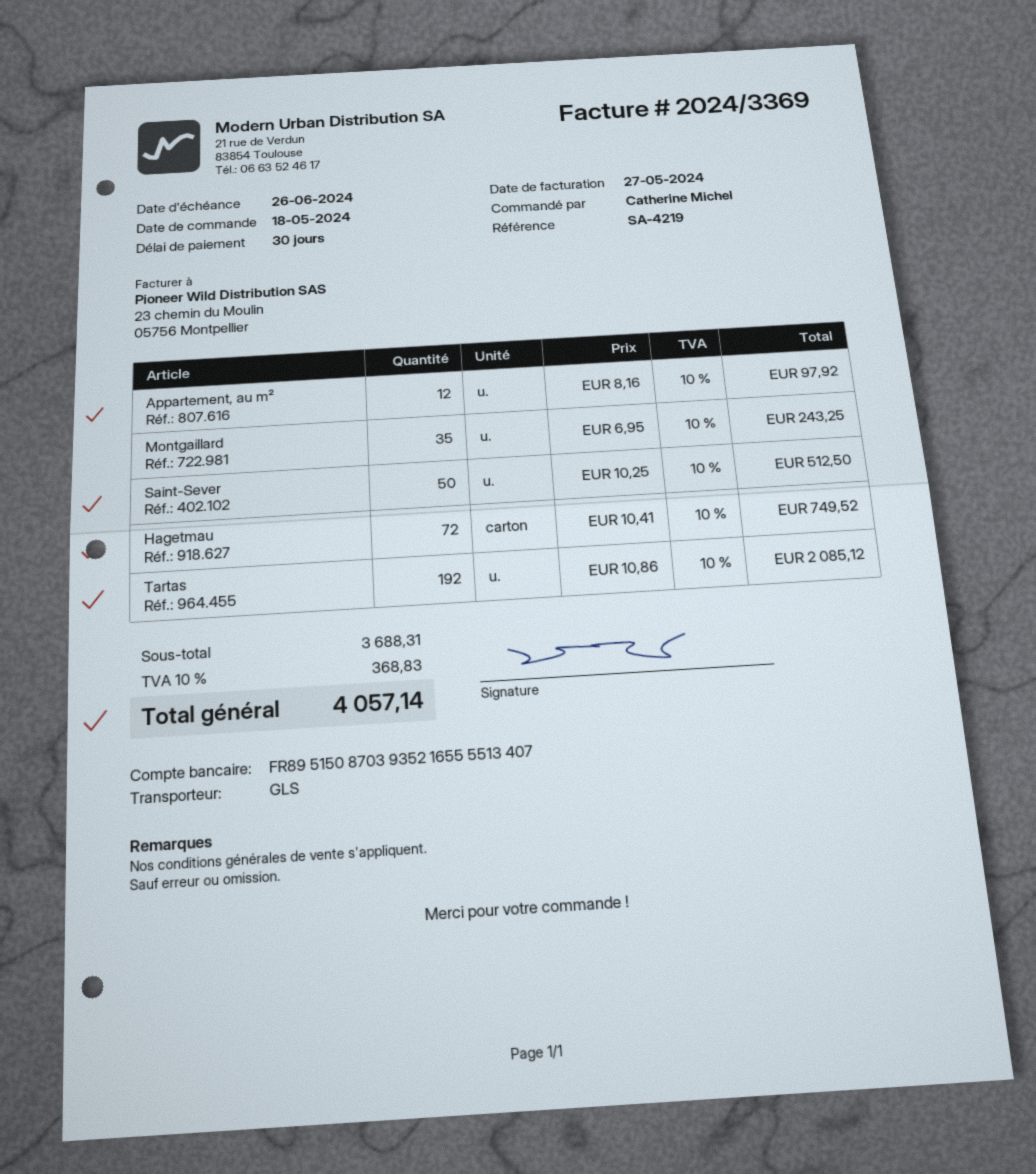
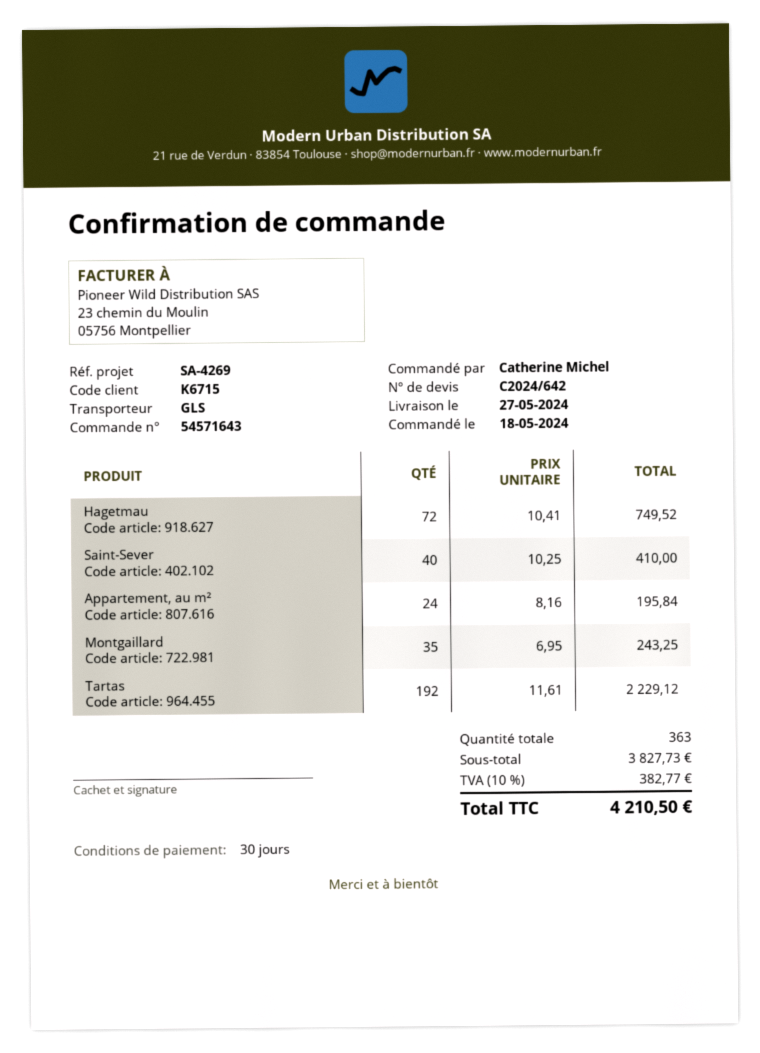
reference: SA-4219 -> SA-4269
Appartement, au m²: 12 x 8.16 = 97.92 -> 24 x 8.16 = 195.84
Saint-Sever: 50 x 10.25 = 512.50 -> 40 x 10.25 = 410.00
Tartas: 192 x 10.86 = 2085.12 -> 192 x 11.61 = 2229.12
subtotal: 3688.31 -> 3827.73
tax: 10% = 368.83 -> 10% = 382.77
total: 4057.14 -> 4210.50

